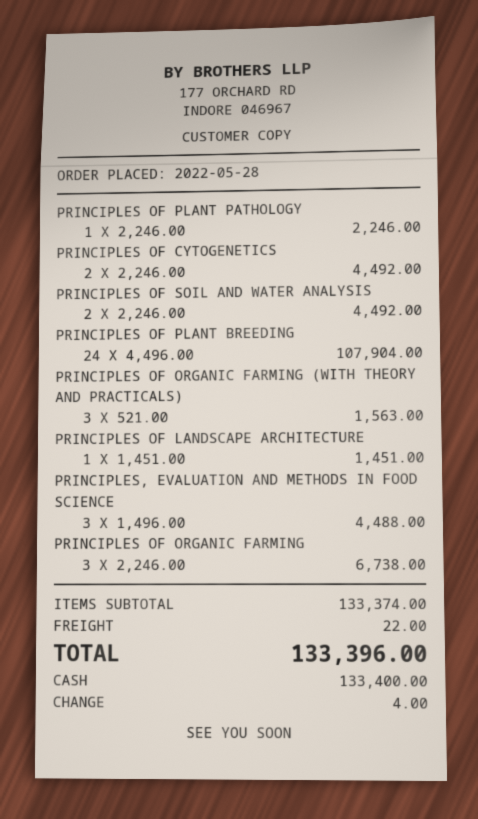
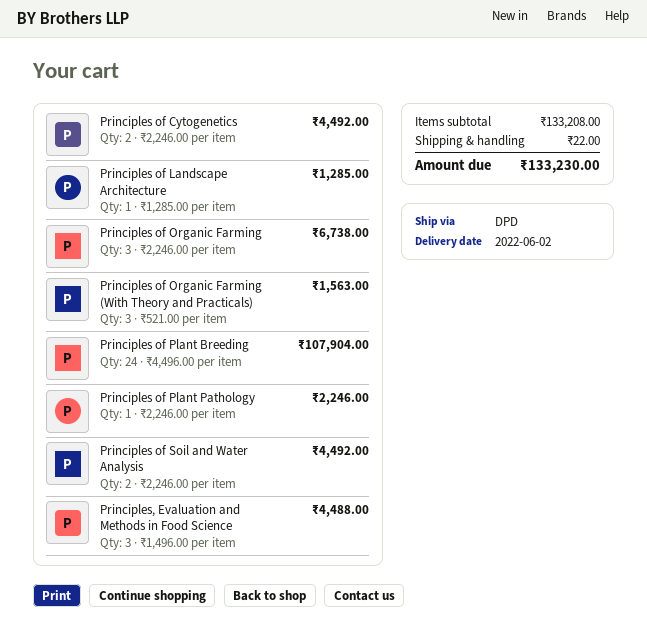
PRINCIPLES OF LANDSCAPE ARCHITECTURE: 1 x 1451.00 = 1451.00 -> 1 x 1285.00 = 1285.00
subtotal: 133374.00 -> 133208.00
total: 133396.00 -> 133230.00

